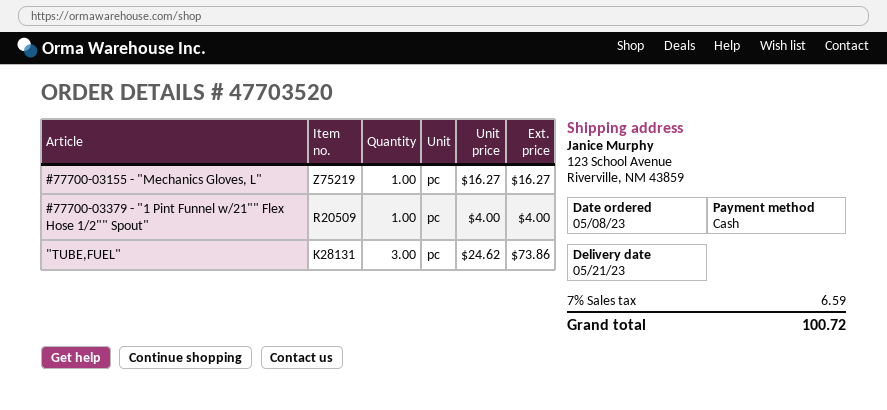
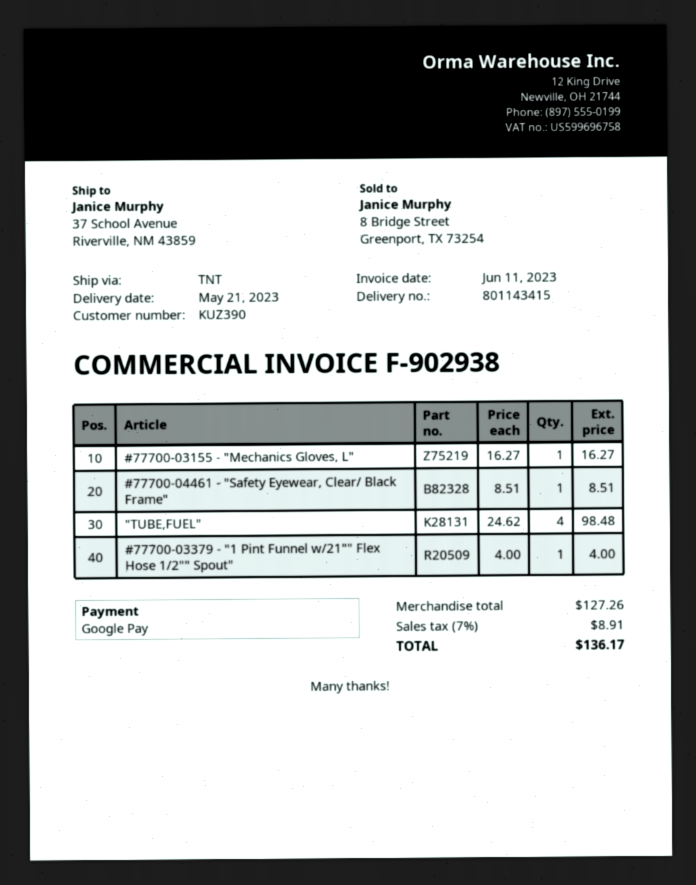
payment method: cash -> Google Pay
ship to: 123 School Avenue, Riverville, NM 43859 -> 37 School Avenue, Riverville, NM 43859
"TUBE,FUEL": 3 x 24.62 = 73.86 -> 4 x 24.62 = 98.48
#77700-04461 - "Safety Eyewear, Clear/ Black Frame": none -> 1 x 8.51 = 8.51
tax: 7% = 6.59 -> 7% = 8.91
total: 100.72 -> 136.17

